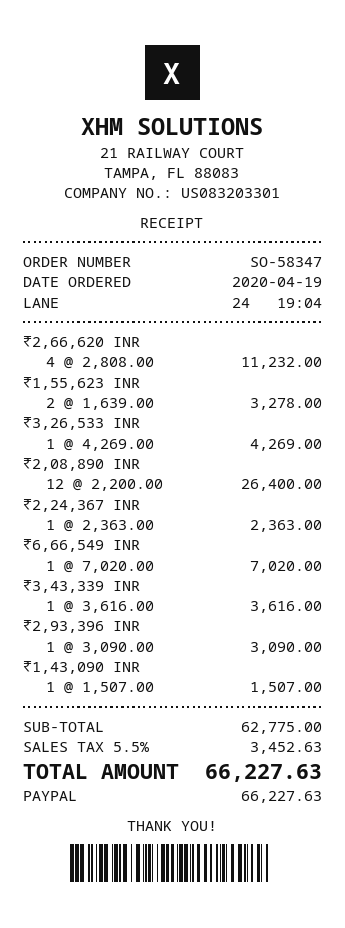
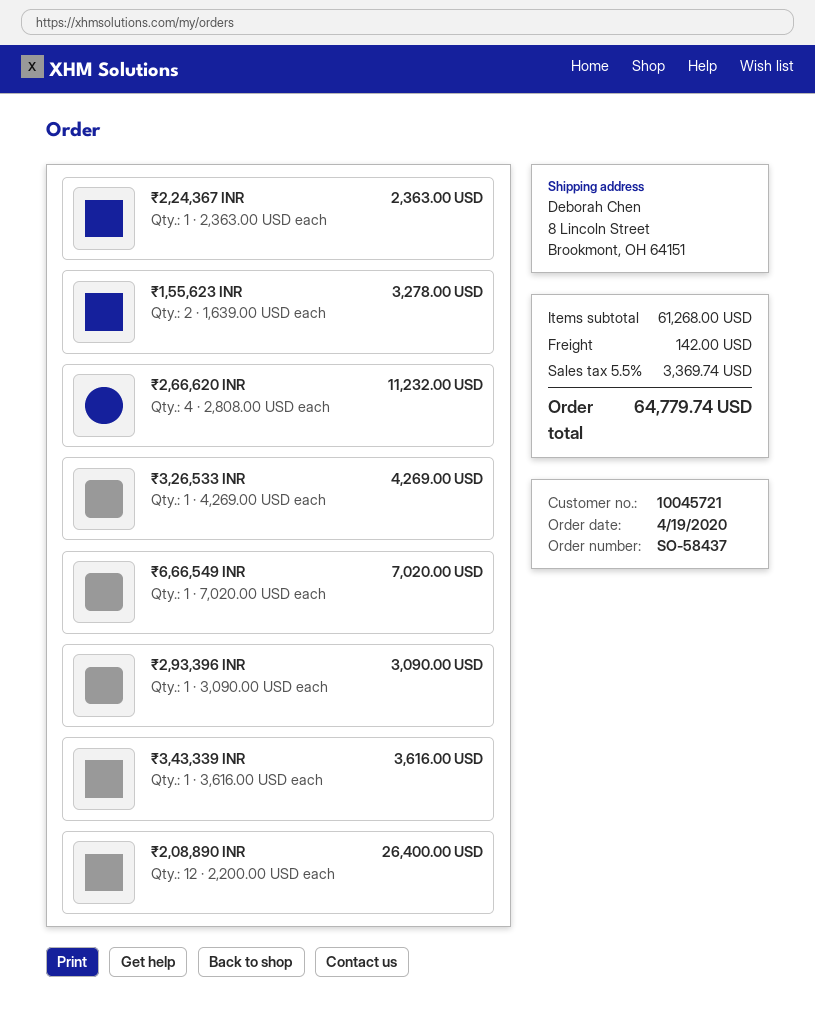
order number: SO-58347 -> SO-58437
₹1,43,090 INR: 1 x 1507.00 = 1507.00 -> none
subtotal: 62775.00 -> 61268.00
shipping: none -> 142.00
tax: 5.5% = 3452.63 -> 5.5% = 3369.74
total: 66227.63 -> 64779.74

